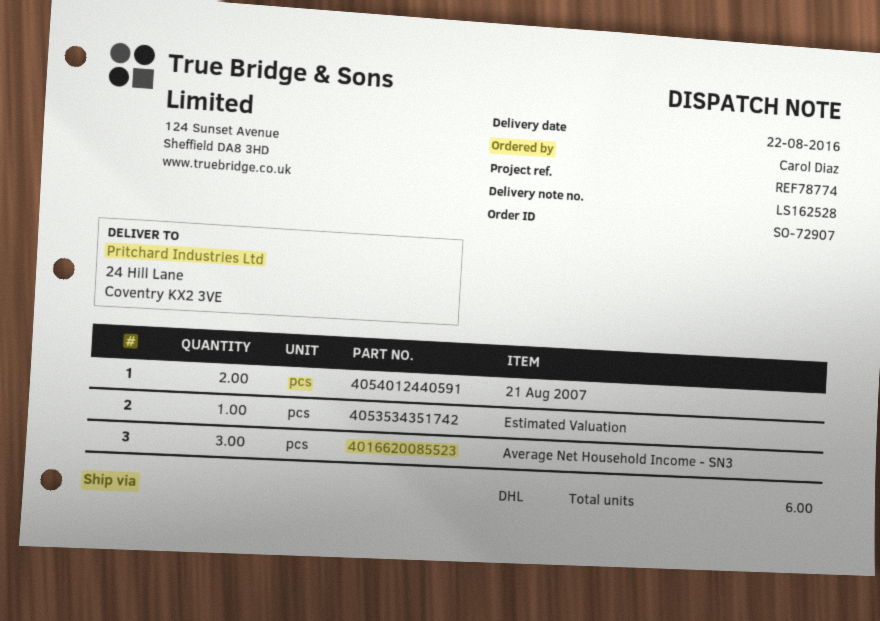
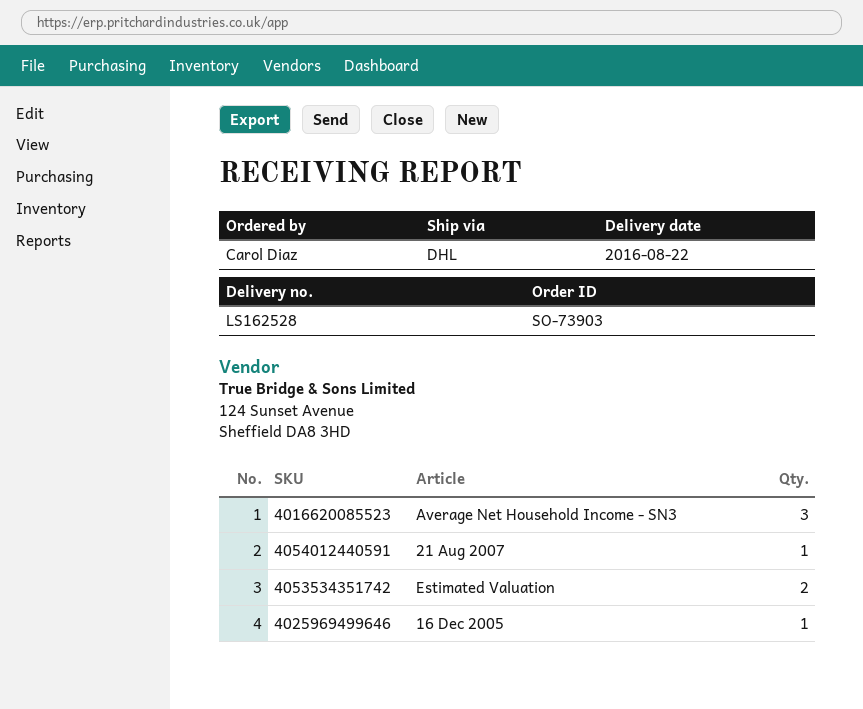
order number: SO-72907 -> SO-73903
21 Aug 2007: 2 -> 1
Estimated Valuation: 1 -> 2
16 Dec 2005: none -> 1

